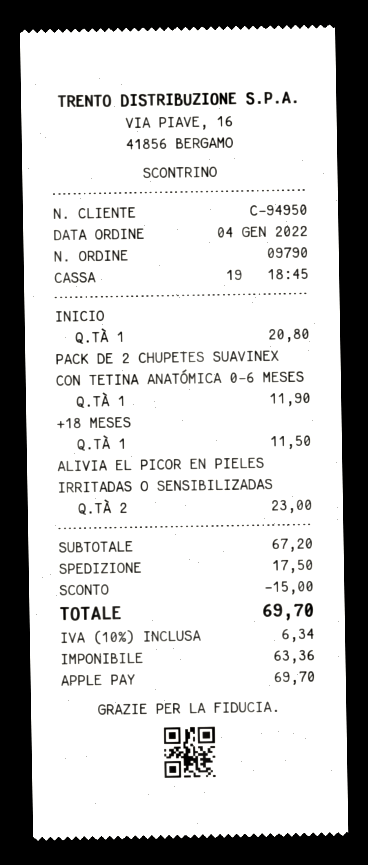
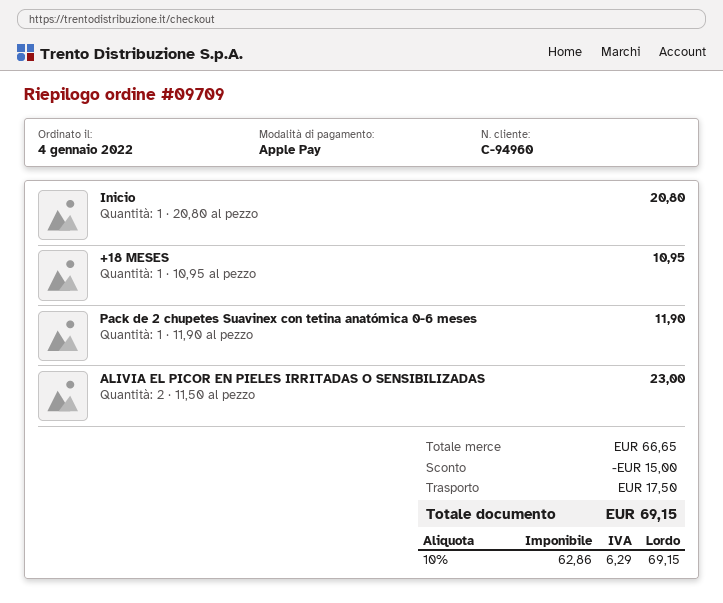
order number: 09790 -> 09709
customer number: C-94950 -> C-94960
+18 MESES: 1 for 11.50 -> 1 for 10.95
subtotal: 67.20 -> 66.65
net: 63.36 -> 62.86
tax: 10% = 6.34 -> 10% = 6.29
total: 69.70 -> 69.15

